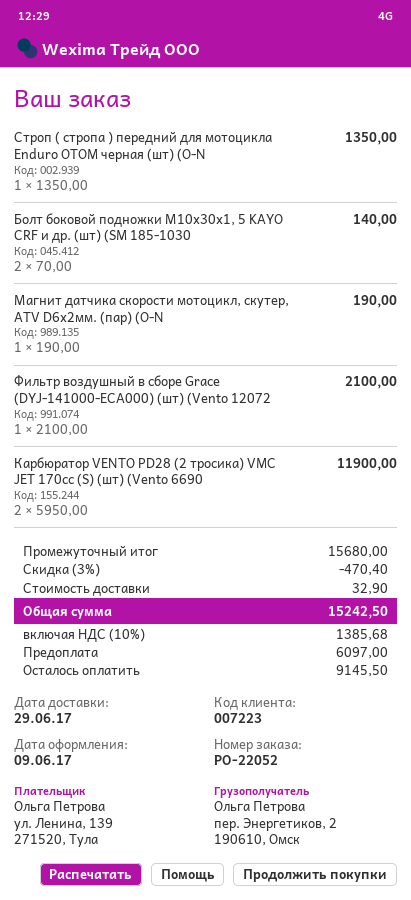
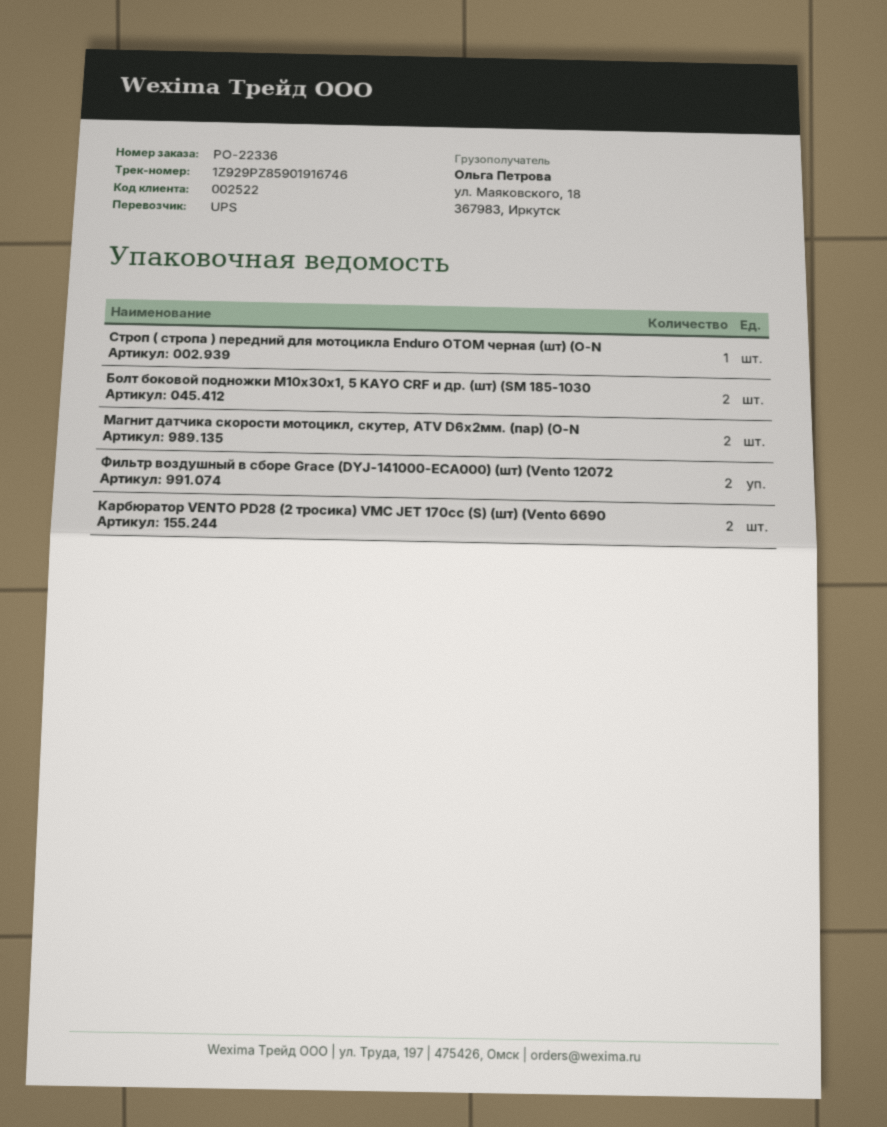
order number: PO-22052 -> PO-22336
customer number: 007223 -> 002522
ship to: пер. Энергетиков, 2, 190610, Омск -> ул. Маяковского, 18, 367983, Иркутск
Магнит датчика скорости мотоцикл, скутер, ATV D6х2мм. (пар) (O-N: 1 -> 2
Фильтр воздушный в сборе Grace (DYJ-141000-ECA000) (шт) (Vento 12072: 1 -> 2

